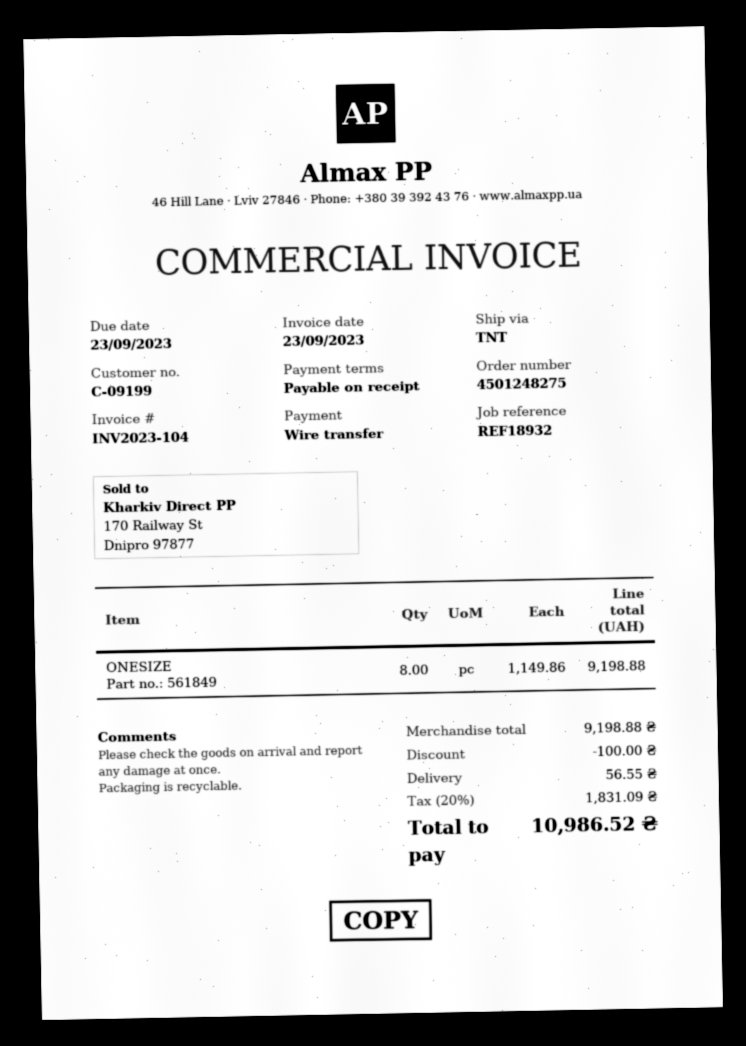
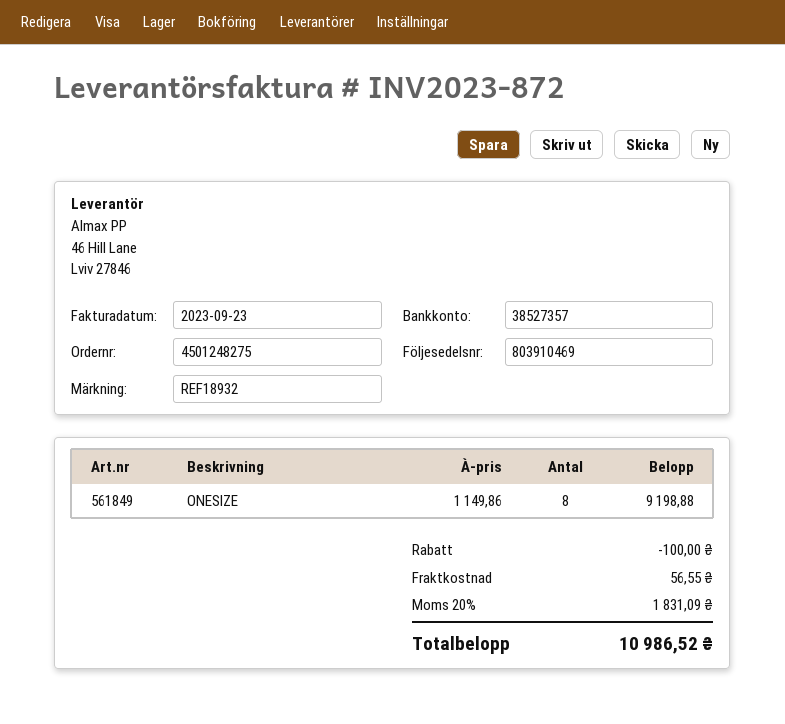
invoice number: INV2023-104 -> INV2023-872

